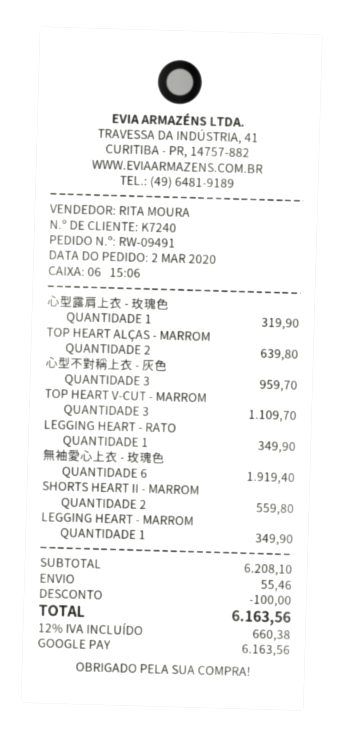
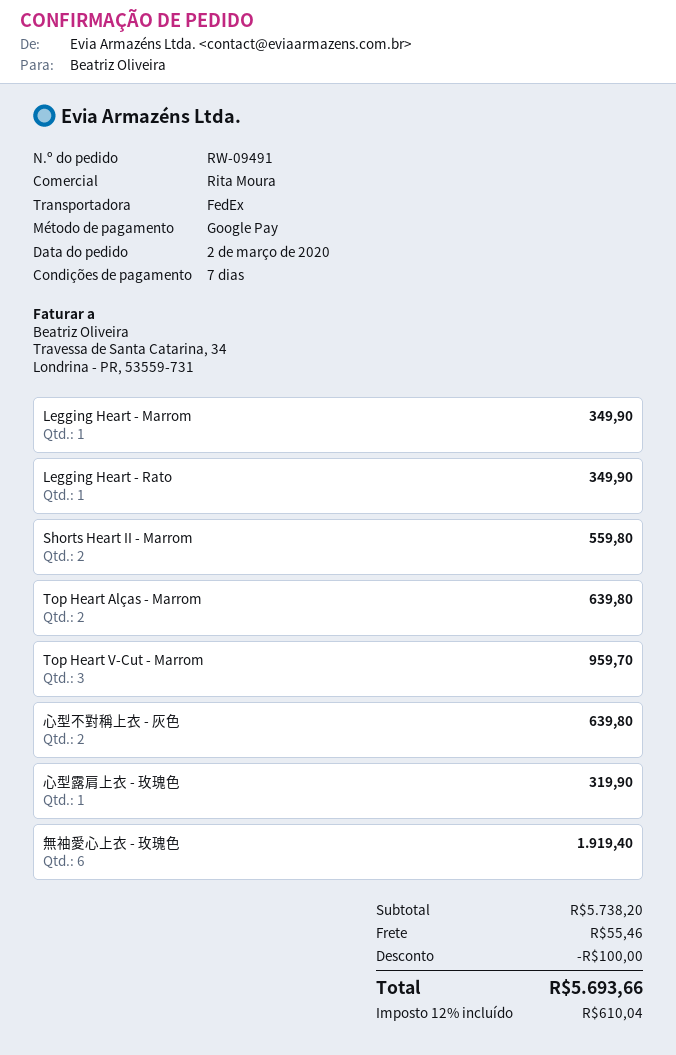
心型不對稱上衣 - 灰色: 3 for 959.70 -> 2 for 639.80
TOP HEART V-CUT - MARROM: 3 for 1109.70 -> 3 for 959.70
subtotal: 6208.10 -> 5738.20
tax: 12% = 660.38 -> 12% = 610.04
total: 6163.56 -> 5693.66

